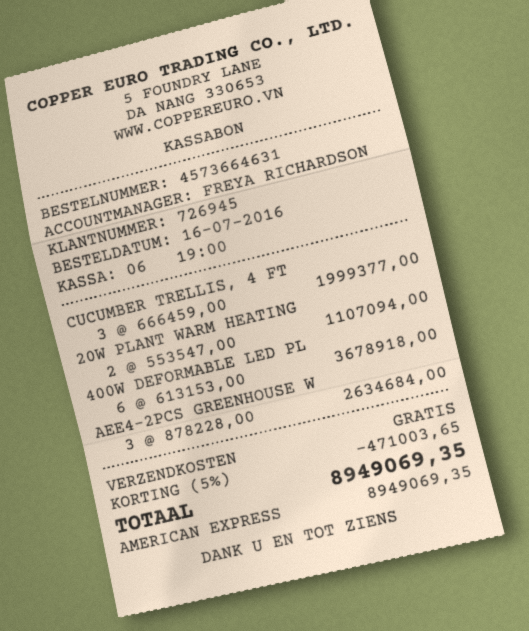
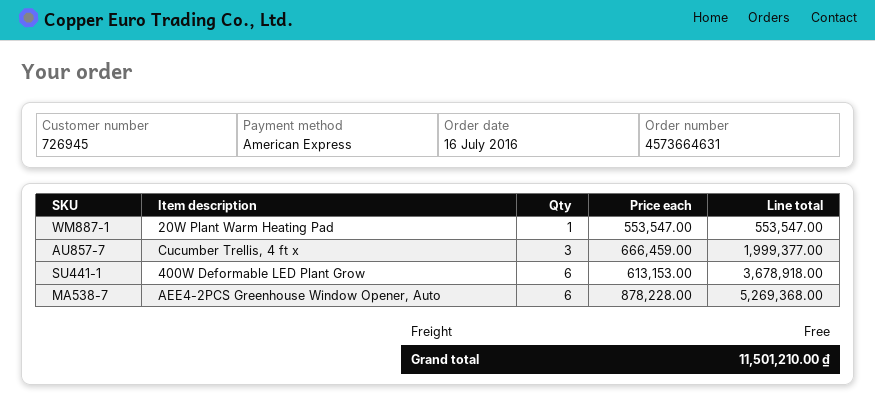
20W PLANT WARM HEATING: 2 x 553547.00 = 1107094.00 -> 1 x 553547.00 = 553547.00
AEE4-2PCS GREENHOUSE W: 3 x 878228.00 = 2634684.00 -> 6 x 878228.00 = 5269368.00
discount: 5% = 471003.65 -> none
total: 8949069.35 -> 11501210.00

